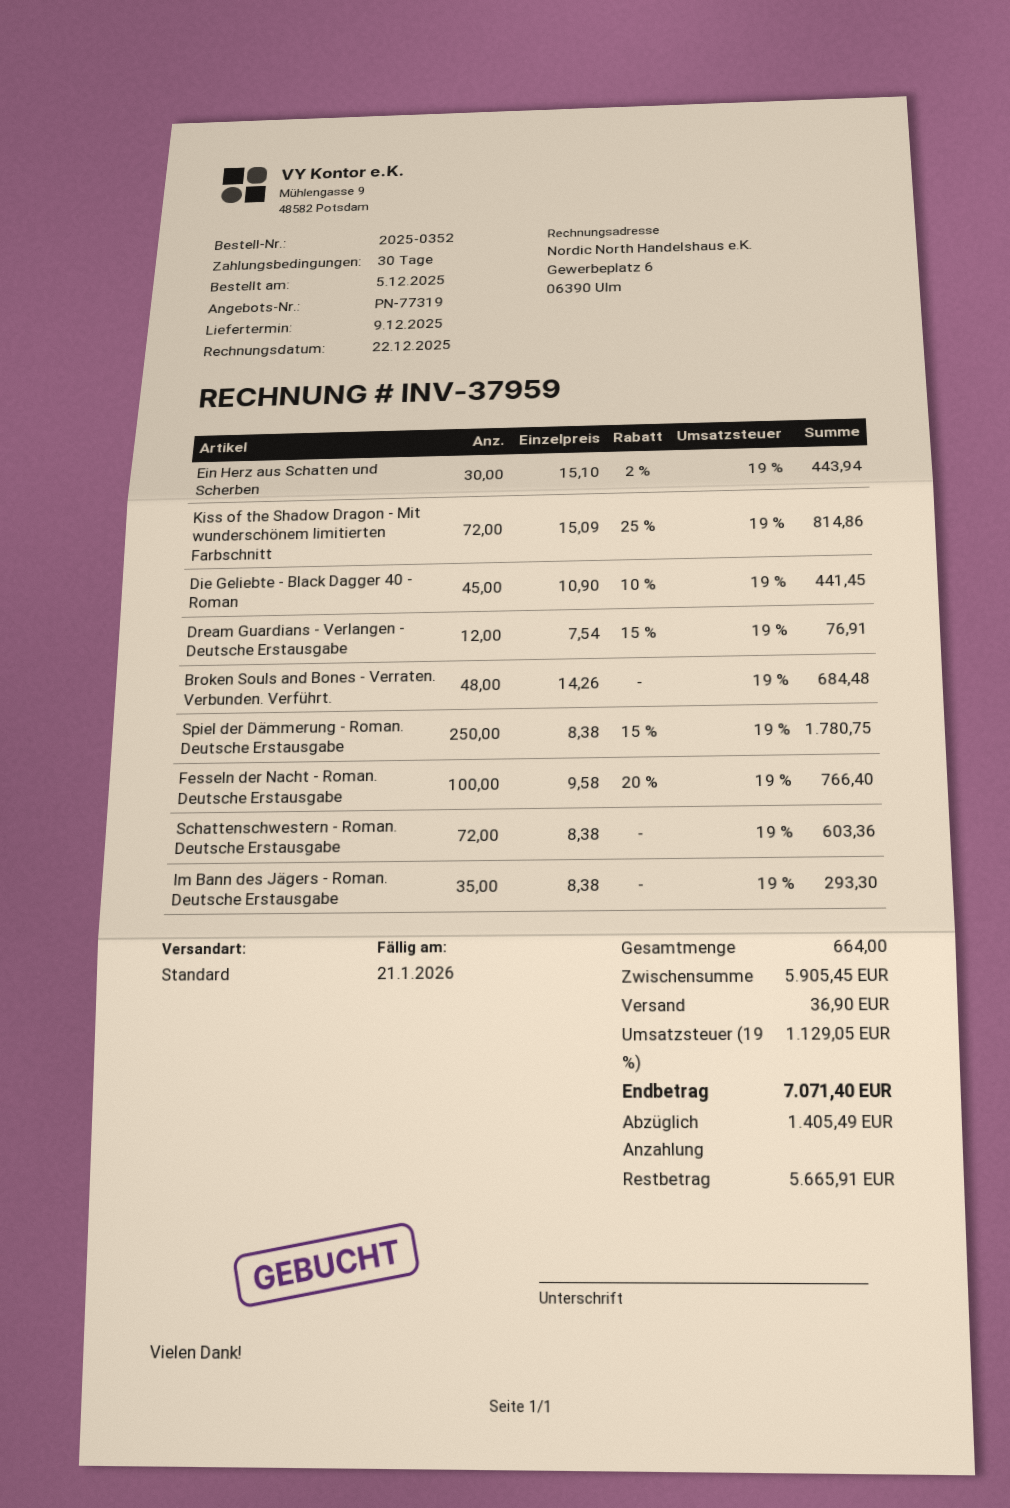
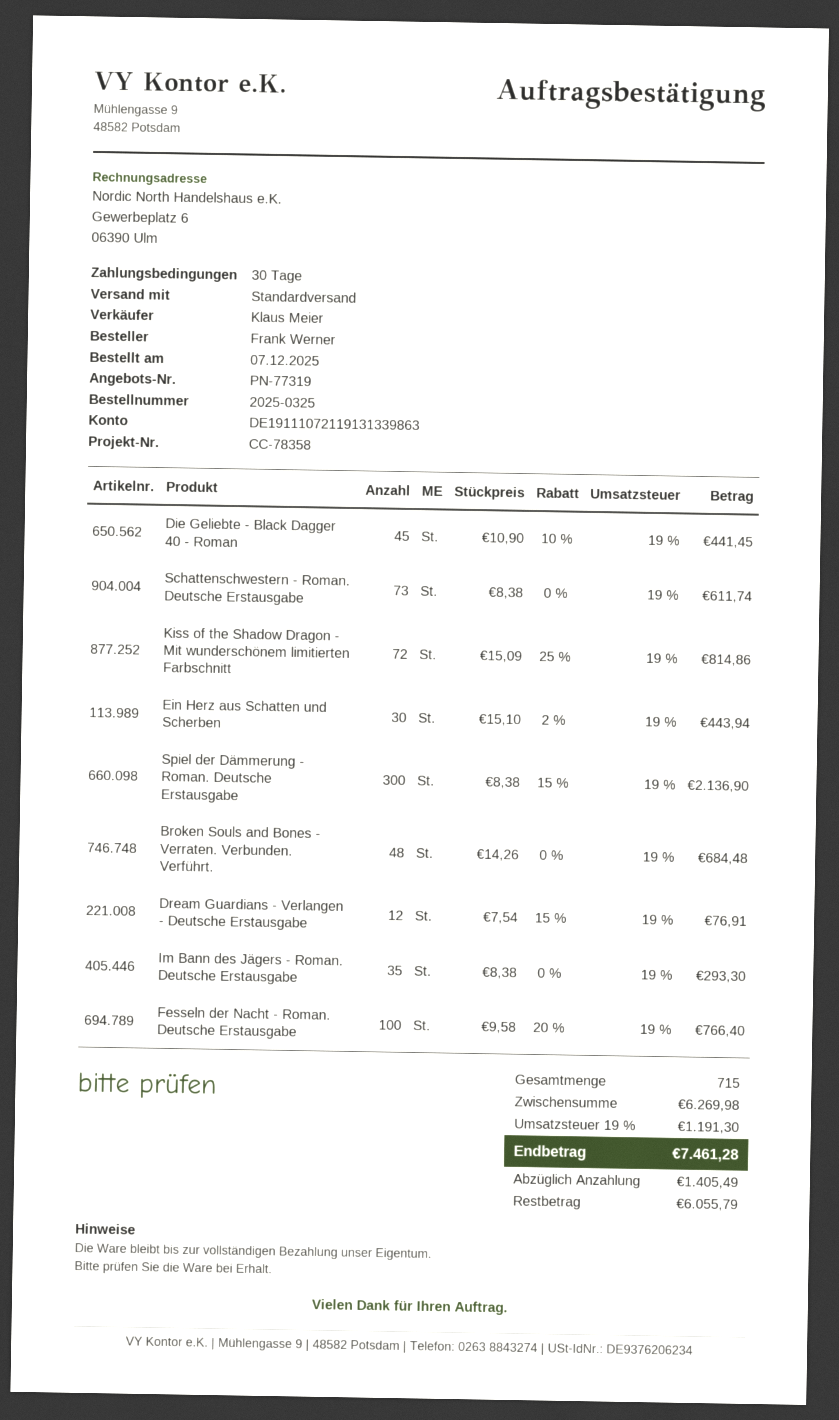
order number: 2025-0352 -> 2025-0325
order date: 2025-12-05 -> 2025-12-07
Spiel der Dämmerung - Roman. Deutsche Erstausgabe: 250 x 8.38 - 15% = 1780.75 -> 300 x 8.38 - 15% = 2136.90
Schattenschwestern - Roman. Deutsche Erstausgabe: 72 x 8.38 = 603.36 -> 73 x 8.38 = 611.74
total quantity: 664 -> 715
subtotal: 5905.45 -> 6269.98
shipping: 36.90 -> none
tax: 19% = 1129.05 -> 19% = 1191.30
total: 7071.40 -> 7461.28
balance: 5665.91 -> 6055.79

